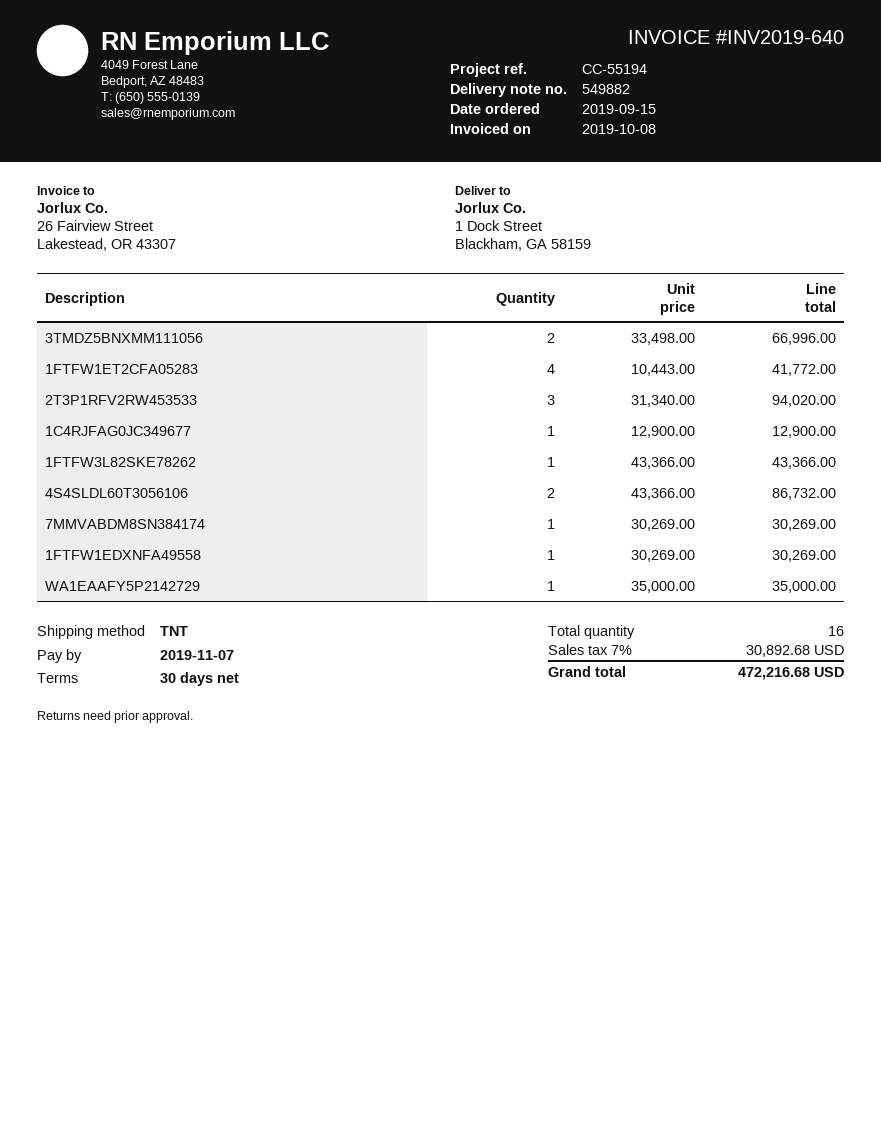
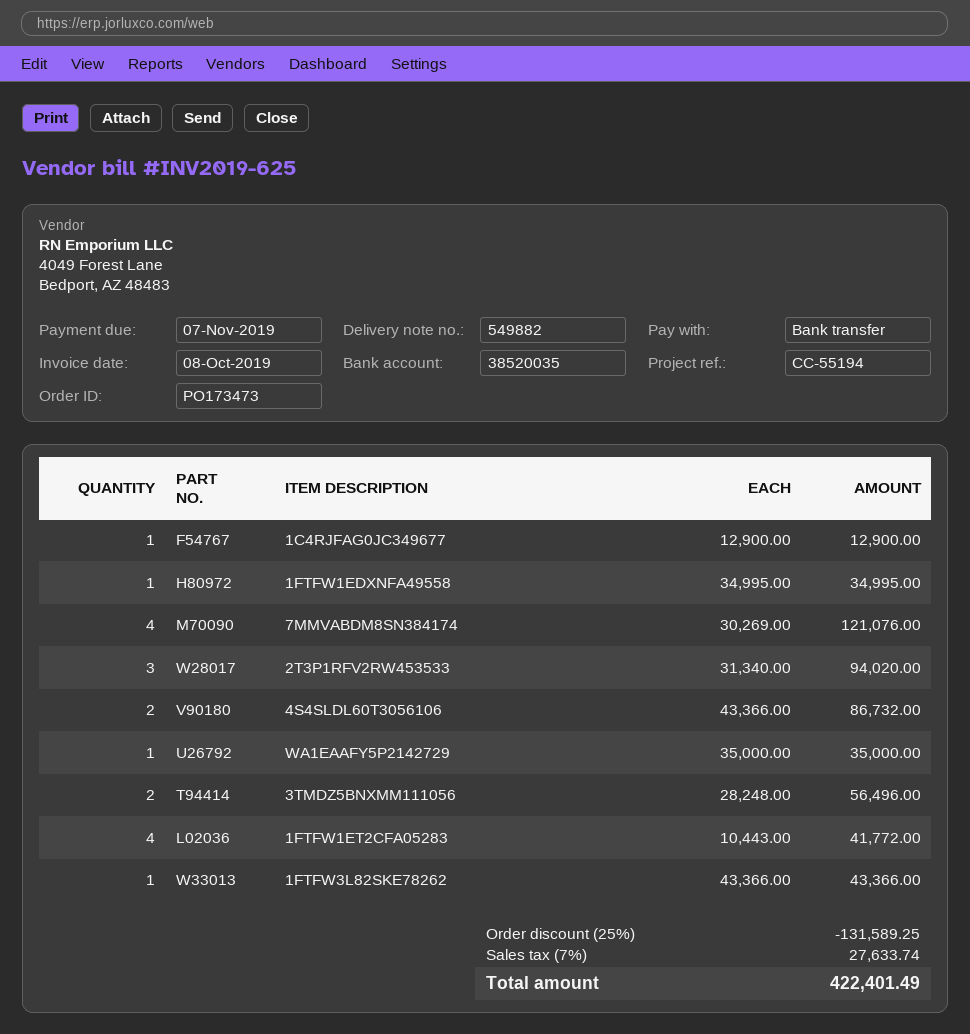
invoice number: INV2019-640 -> INV2019-625
3TMDZ5BNXMM111056: 2 x 33498.00 = 66996.00 -> 2 x 28248.00 = 56496.00
7MMVABDM8SN384174: 1 x 30269.00 = 30269.00 -> 4 x 30269.00 = 121076.00
1FTFW1EDXNFA49558: 1 x 30269.00 = 30269.00 -> 1 x 34995.00 = 34995.00
discount: none -> 25% = 131589.25
tax: 7% = 30892.68 -> 7% = 27633.74
total: 472216.68 -> 422401.49

